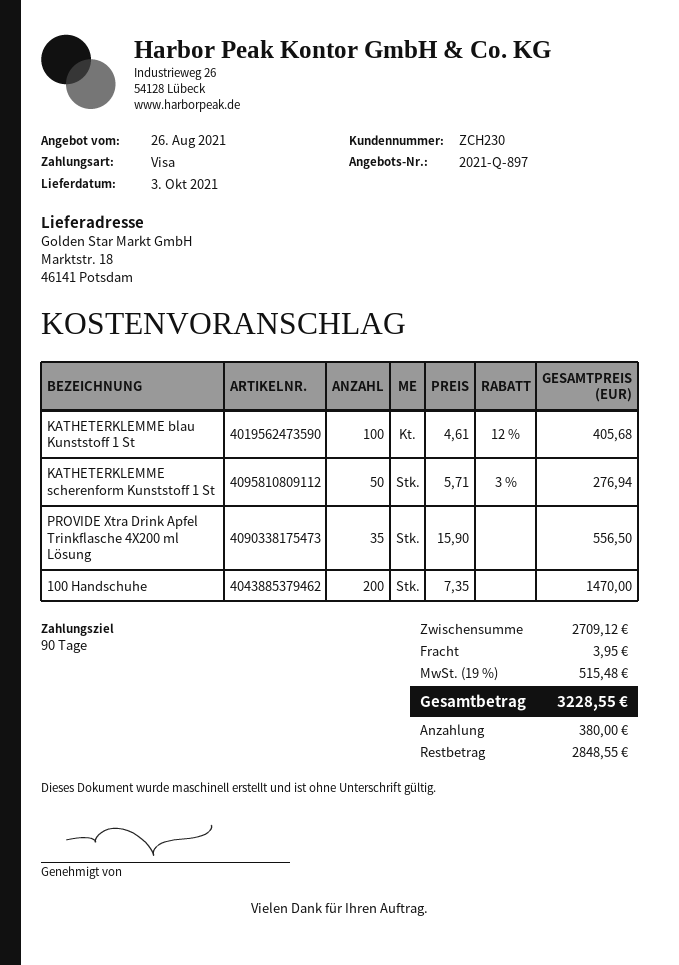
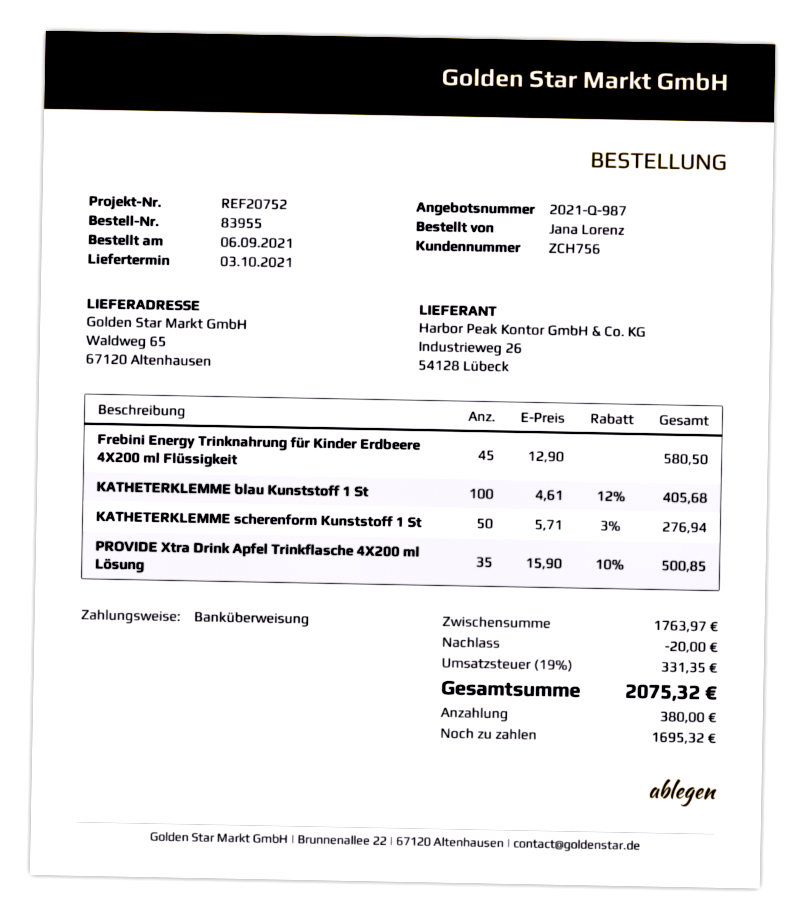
quote number: 2021-Q-897 -> 2021-Q-987
customer number: ZCH230 -> ZCH756
payment method: Visa -> bank transfer
ship to: Marktstr. 18, 46141 Potsdam -> Waldweg 65, 67120 Altenhausen
PROVIDE Xtra Drink Apfel Trinkflasche 4X200 ml Lösung: 35 x 15.90 = 556.50 -> 35 x 15.90 - 10% = 500.85
100 Handschuhe: 200 x 7.35 = 1470.00 -> none
Frebini Energy Trinknahrung für Kinder Erdbeere 4X200 ml Flüssigkeit: none -> 45 x 12.90 = 580.50
subtotal: 2709.12 -> 1763.97
discount: none -> 20.00
shipping: 3.95 -> none
tax: 19% = 515.48 -> 19% = 331.35
total: 3228.55 -> 2075.32
balance: 2848.55 -> 1695.32

